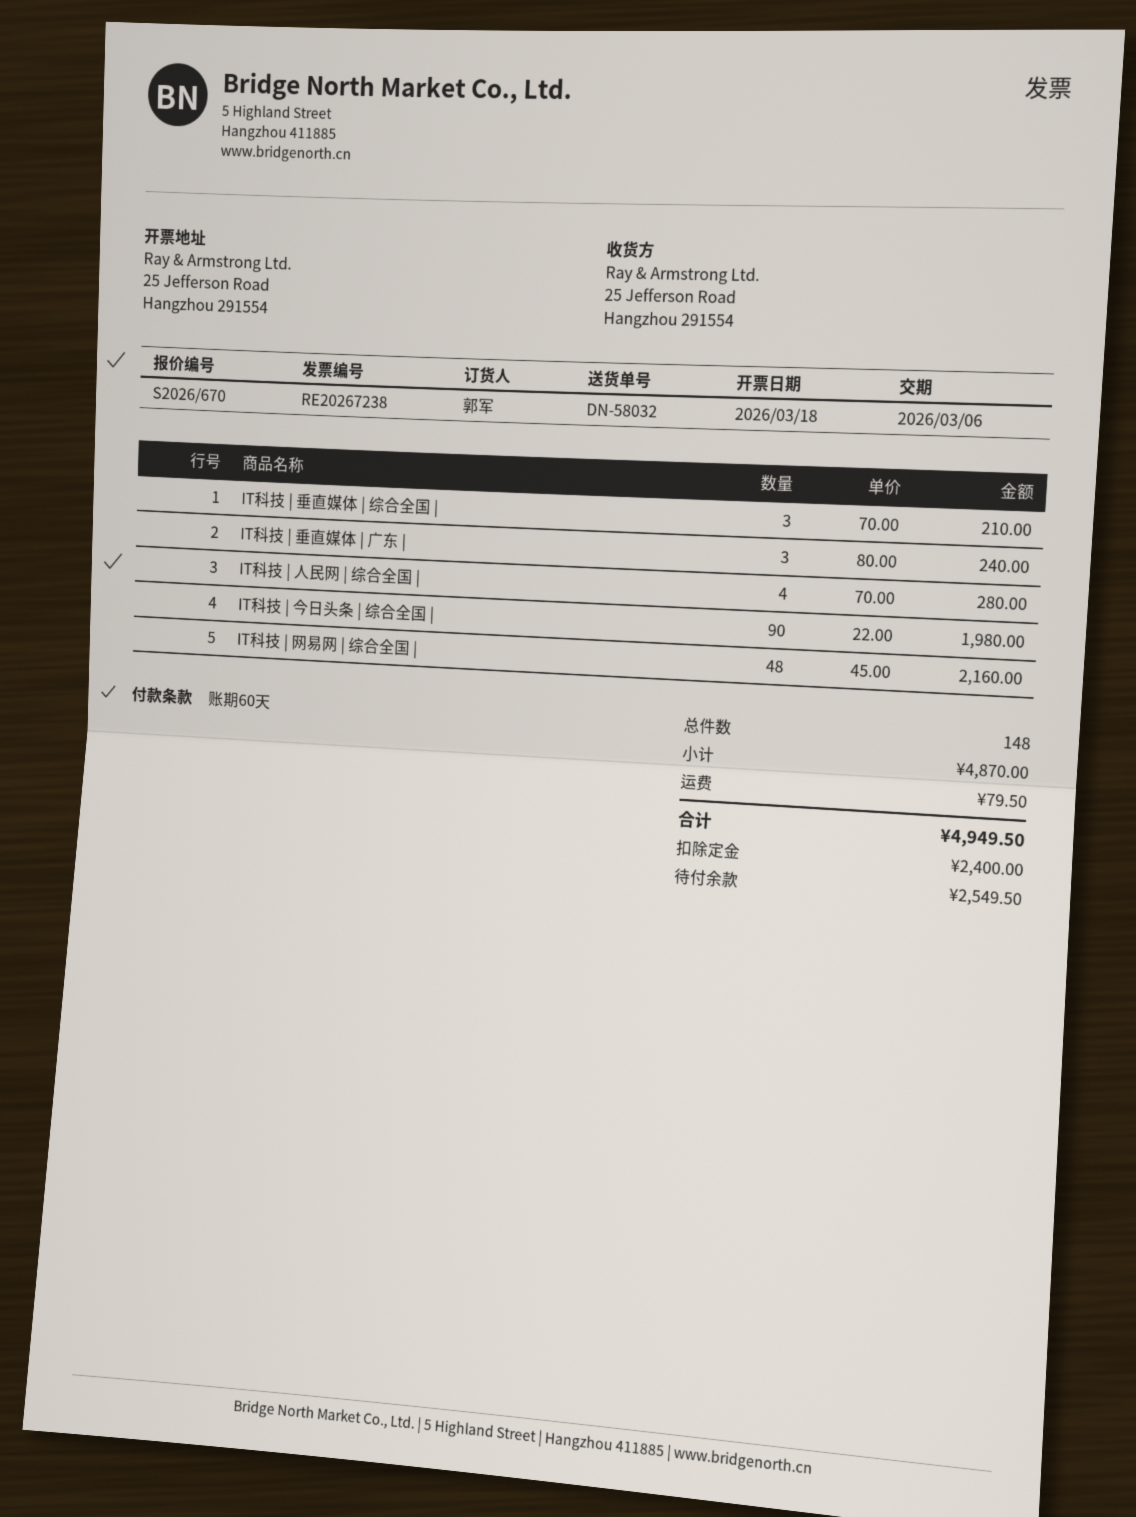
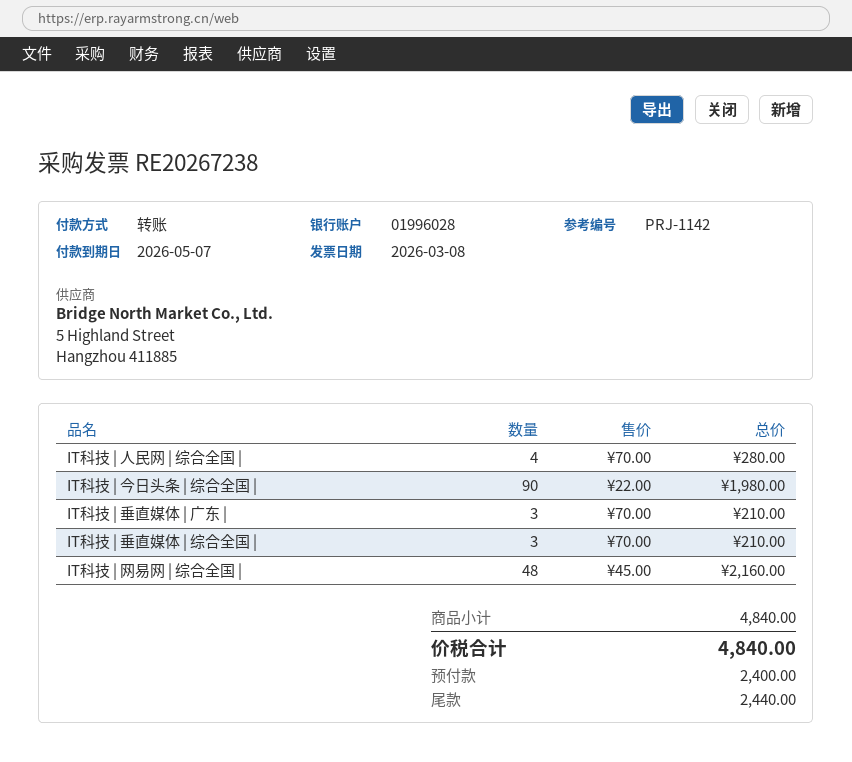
invoice date: 2026-03-18 -> 2026-03-08
IT科技 | 垂直媒体 | 广东 |: 3 x 80.00 = 240.00 -> 3 x 70.00 = 210.00
subtotal: 4870.00 -> 4840.00
shipping: 79.50 -> none
total: 4949.50 -> 4840.00
balance: 2549.50 -> 2440.00

